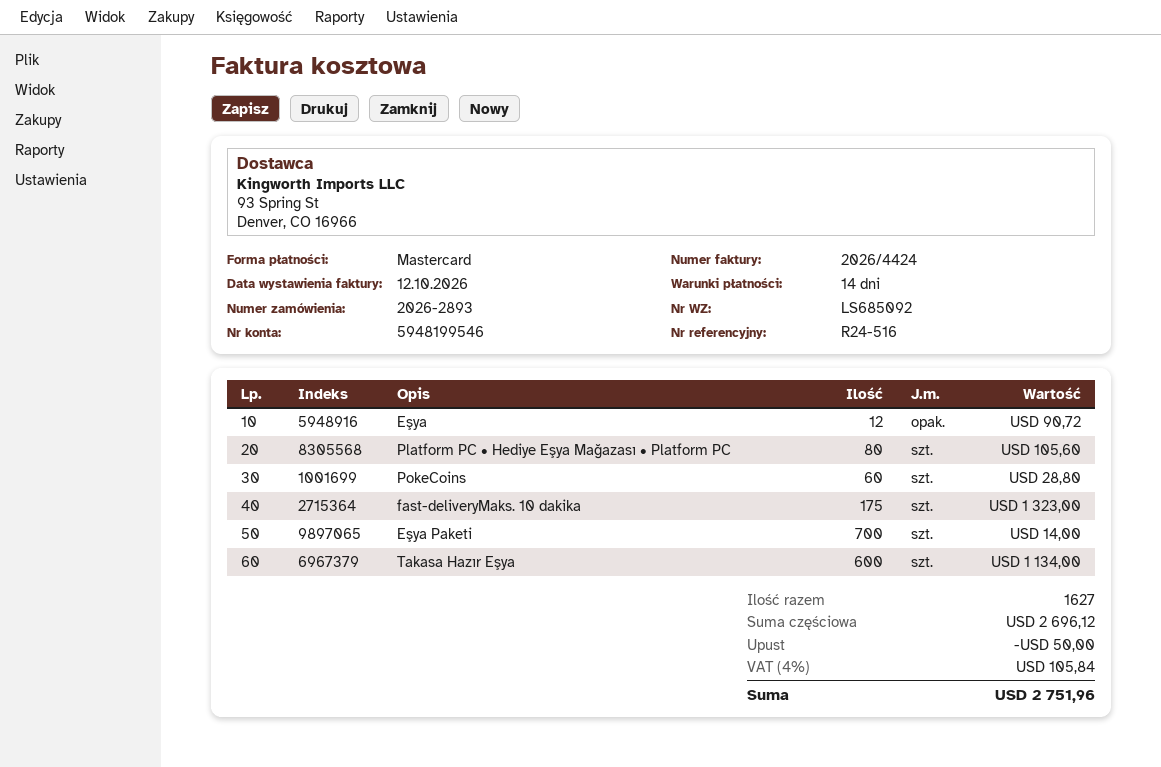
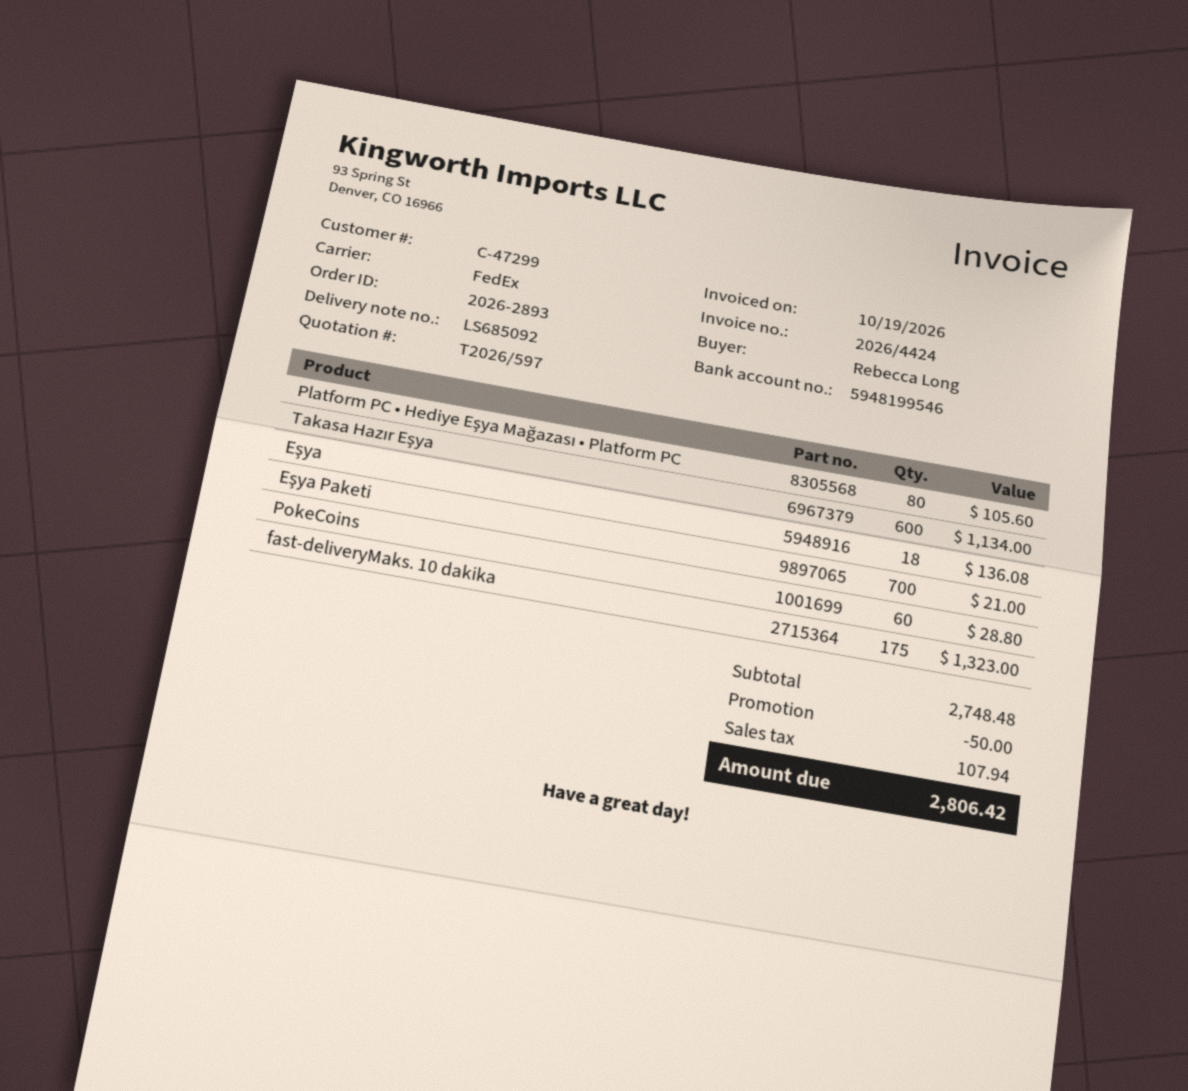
invoice date: 2026-10-12 -> 2026-10-19
Eşya: 12 for 90.72 -> 18 for 136.08
Eşya Paketi: 700 for 14.00 -> 700 for 21.00
subtotal: 2696.12 -> 2748.48
tax: 105.84 -> 107.94
total: 2751.96 -> 2806.42

